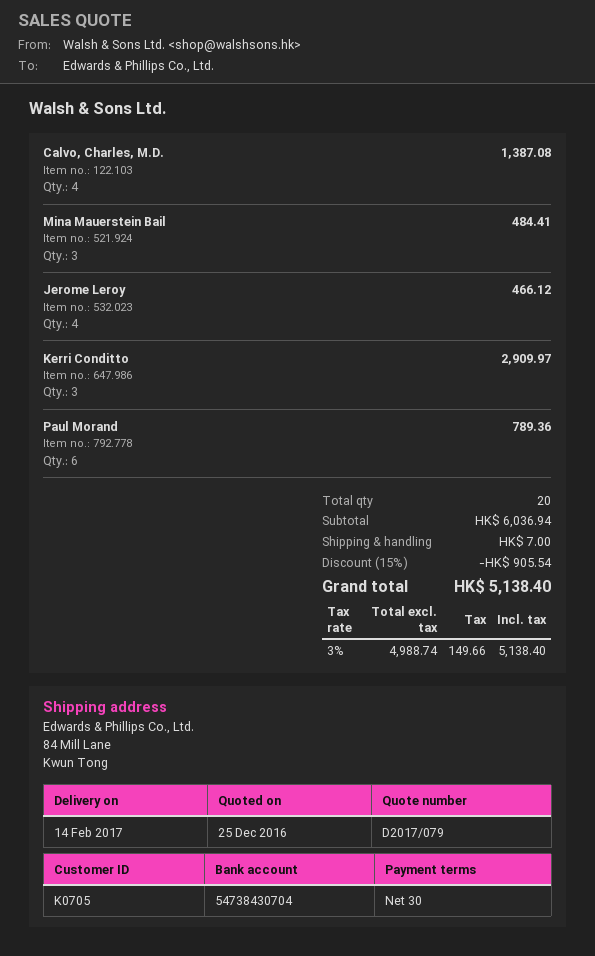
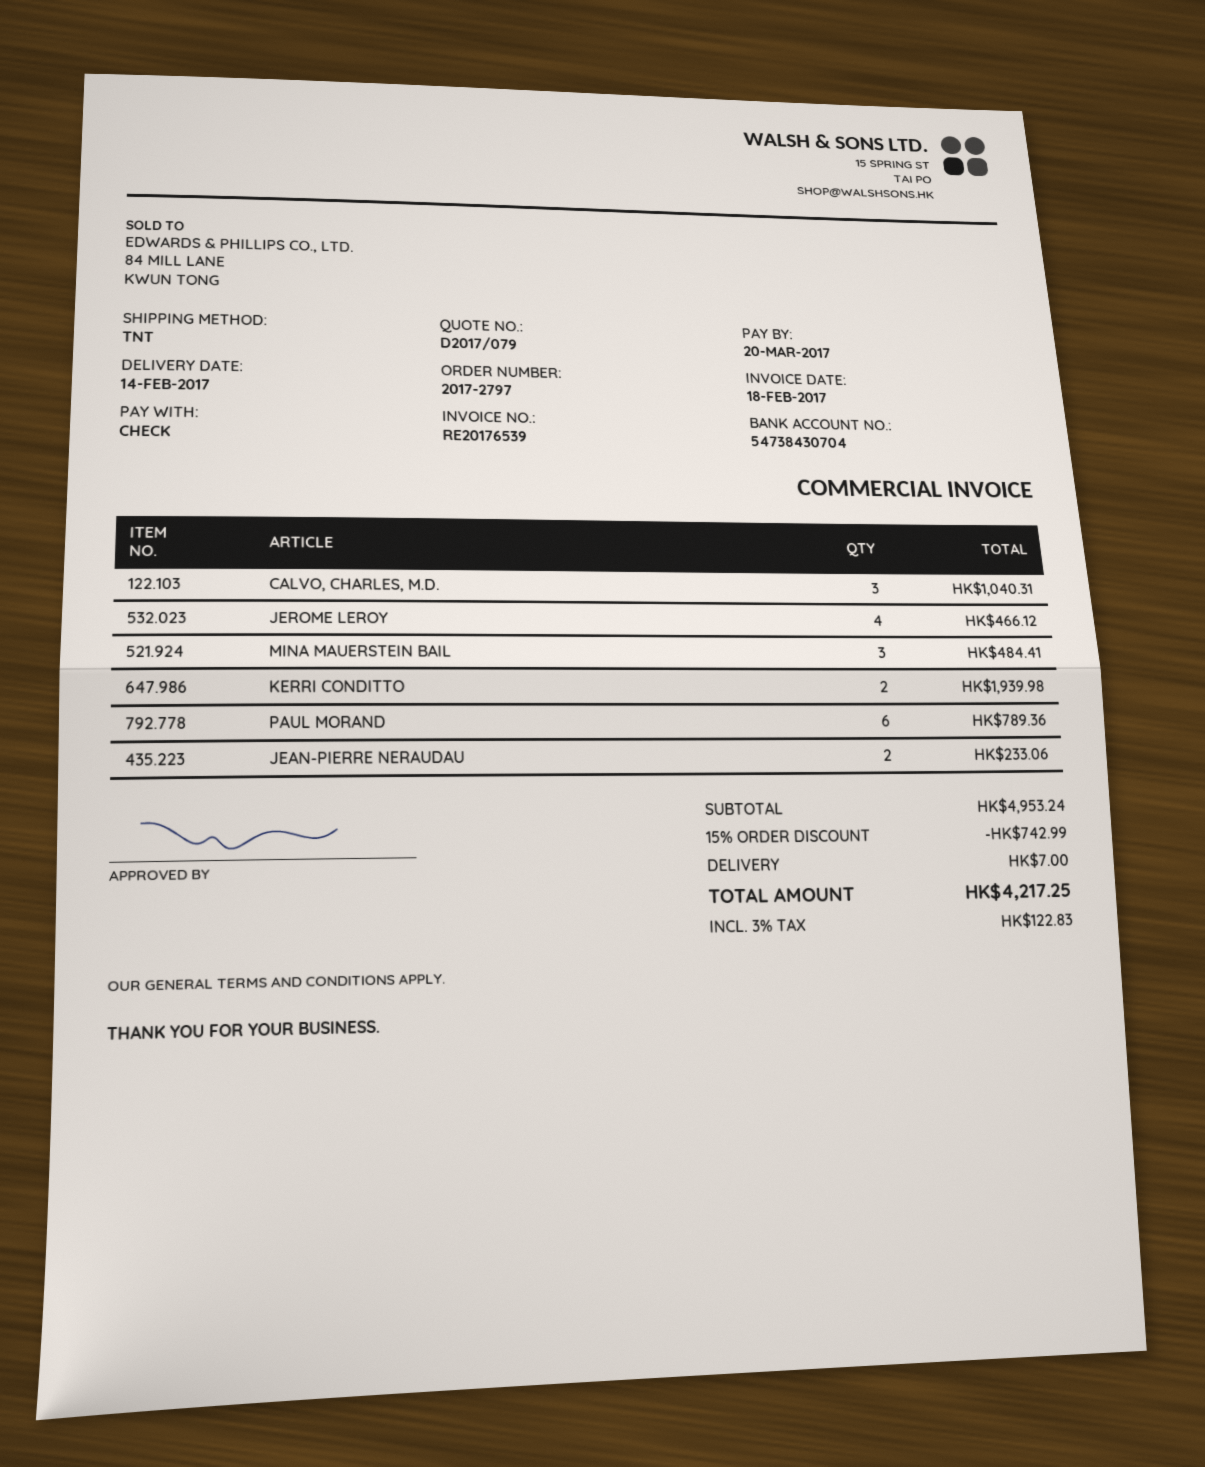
Calvo, Charles, M.D.: 4 for 1387.08 -> 3 for 1040.31
Kerri Conditto: 3 for 2909.97 -> 2 for 1939.98
JEAN-PIERRE NERAUDAU: none -> 2 for 233.06
subtotal: 6036.94 -> 4953.24
discount: 15% = 905.54 -> 15% = 742.99
tax: 3% = 149.66 -> 3% = 122.83
total: 5138.40 -> 4217.25

